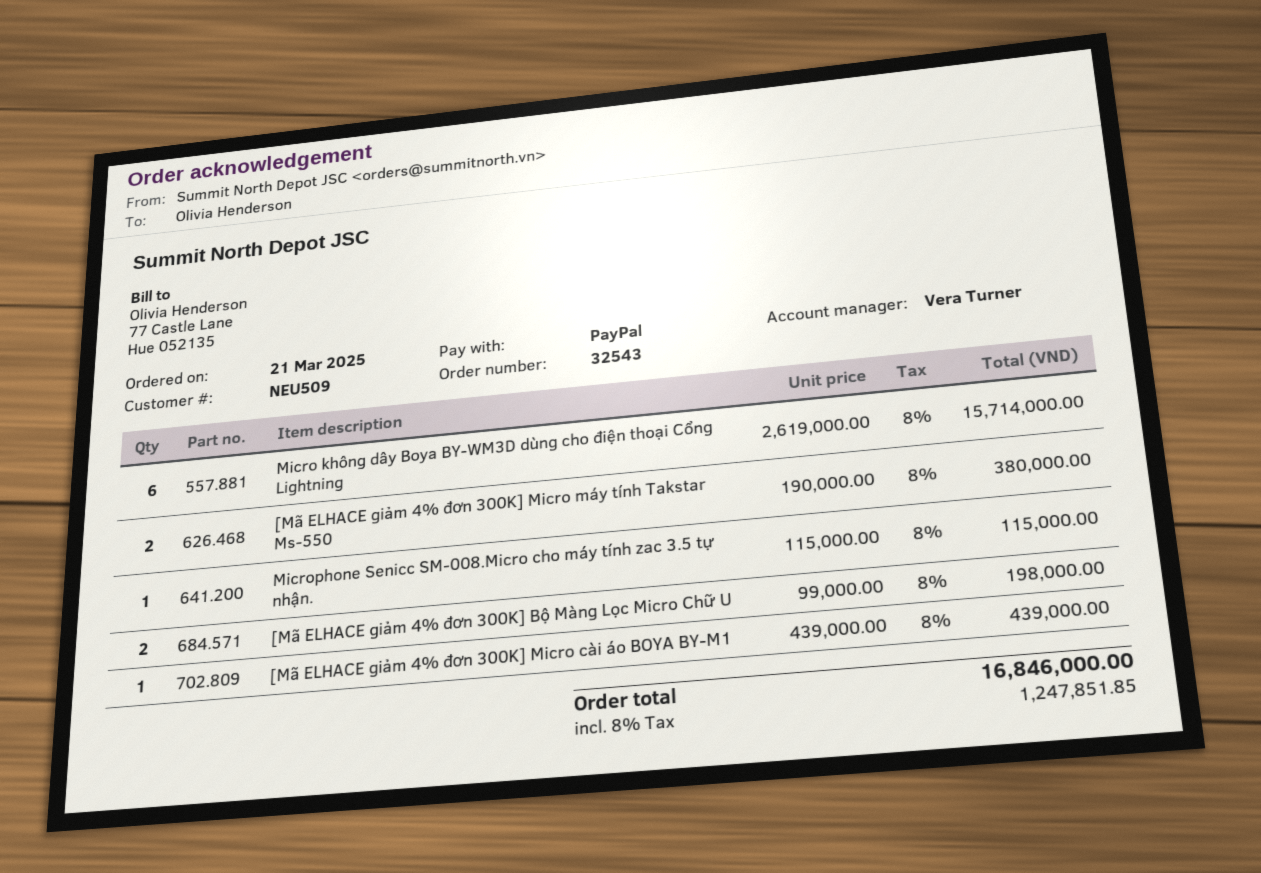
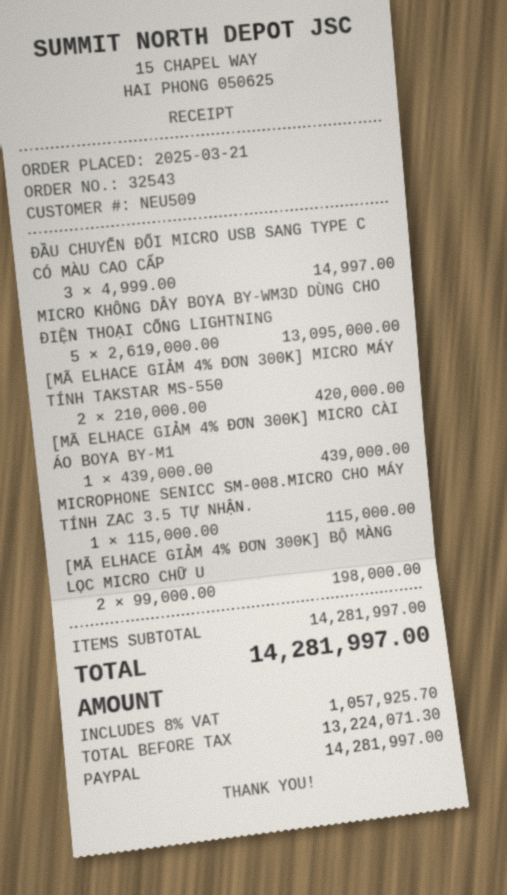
Micro không dây Boya BY-WM3D dùng cho điện thoại Cổng Lightning: 6 x 2619000.00 = 15714000.00 -> 5 x 2619000.00 = 13095000.00
[Mã ELHACE giảm 4% đơn 300K] Micro máy tính Takstar Ms-550: 2 x 190000.00 = 380000.00 -> 2 x 210000.00 = 420000.00
ĐẦU CHUYỂN ĐỔI MICRO USB SANG TYPE C CÓ MÀU CAO CẤP: none -> 3 x 4999.00 = 14997.00
tax: 8% = 1247851.85 -> 8% = 1057925.70
total: 16846000.00 -> 14281997.00

